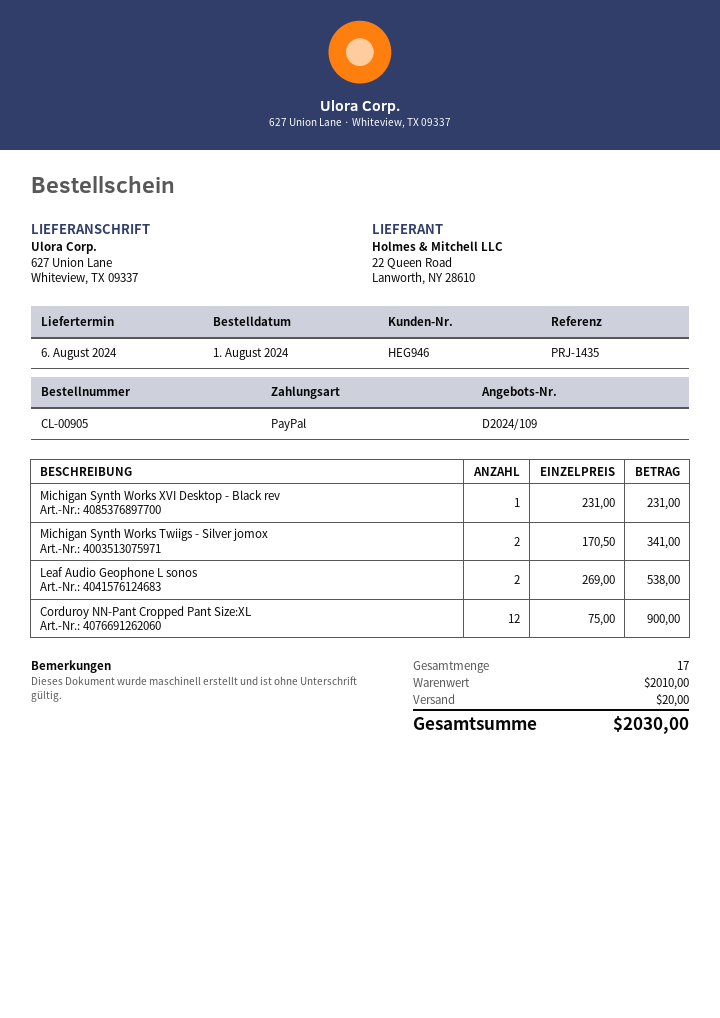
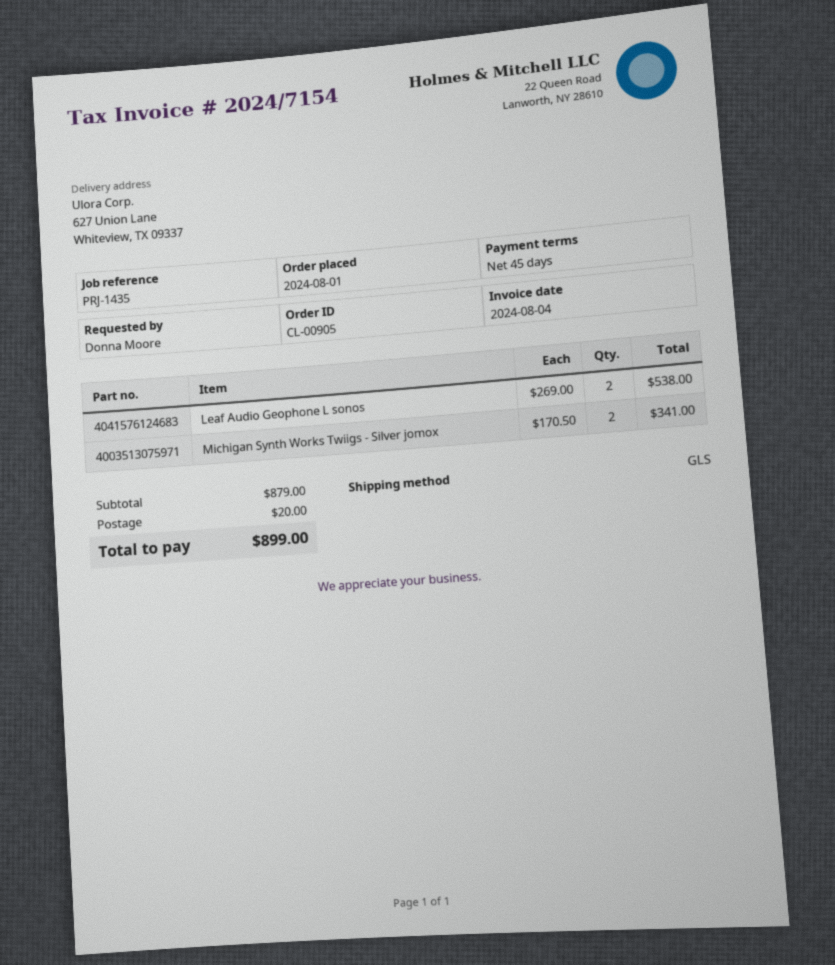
Michigan Synth Works XVI Desktop - Black rev: 1 x 231.00 = 231.00 -> none
Corduroy NN-Pant Cropped Pant Size:XL: 12 x 75.00 = 900.00 -> none
subtotal: 2010.00 -> 879.00
total: 2030.00 -> 899.00

